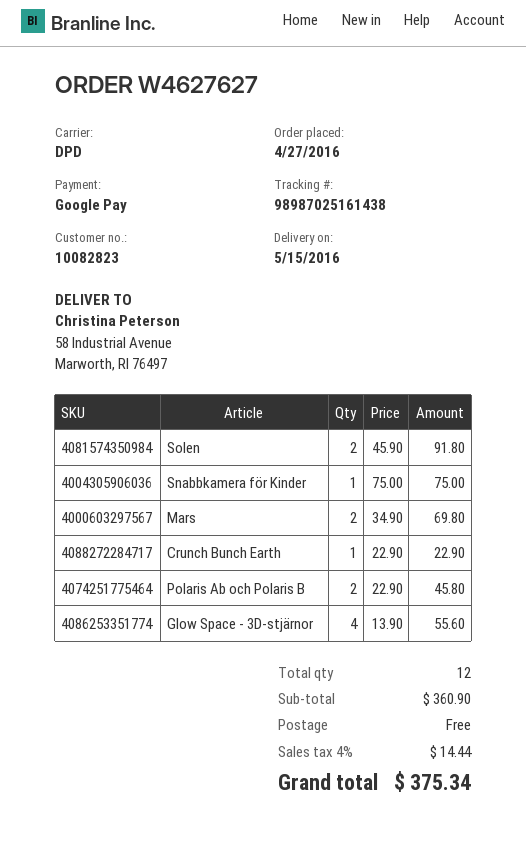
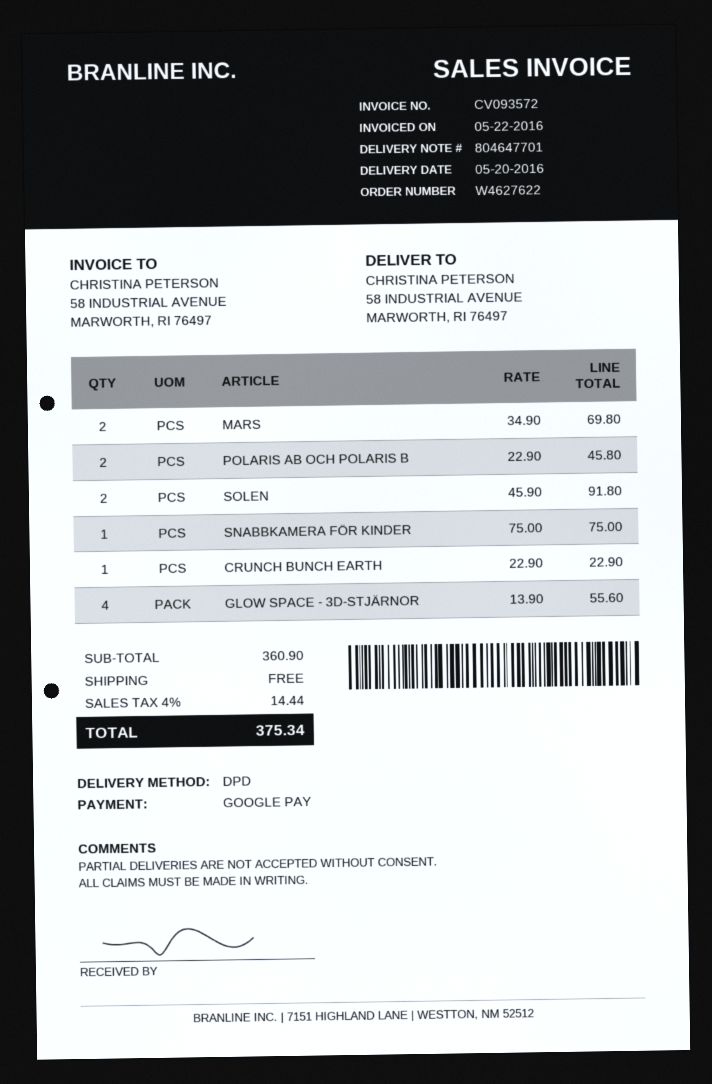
order number: W4627627 -> W4627622
delivery date: 2016-05-15 -> 2016-05-20

